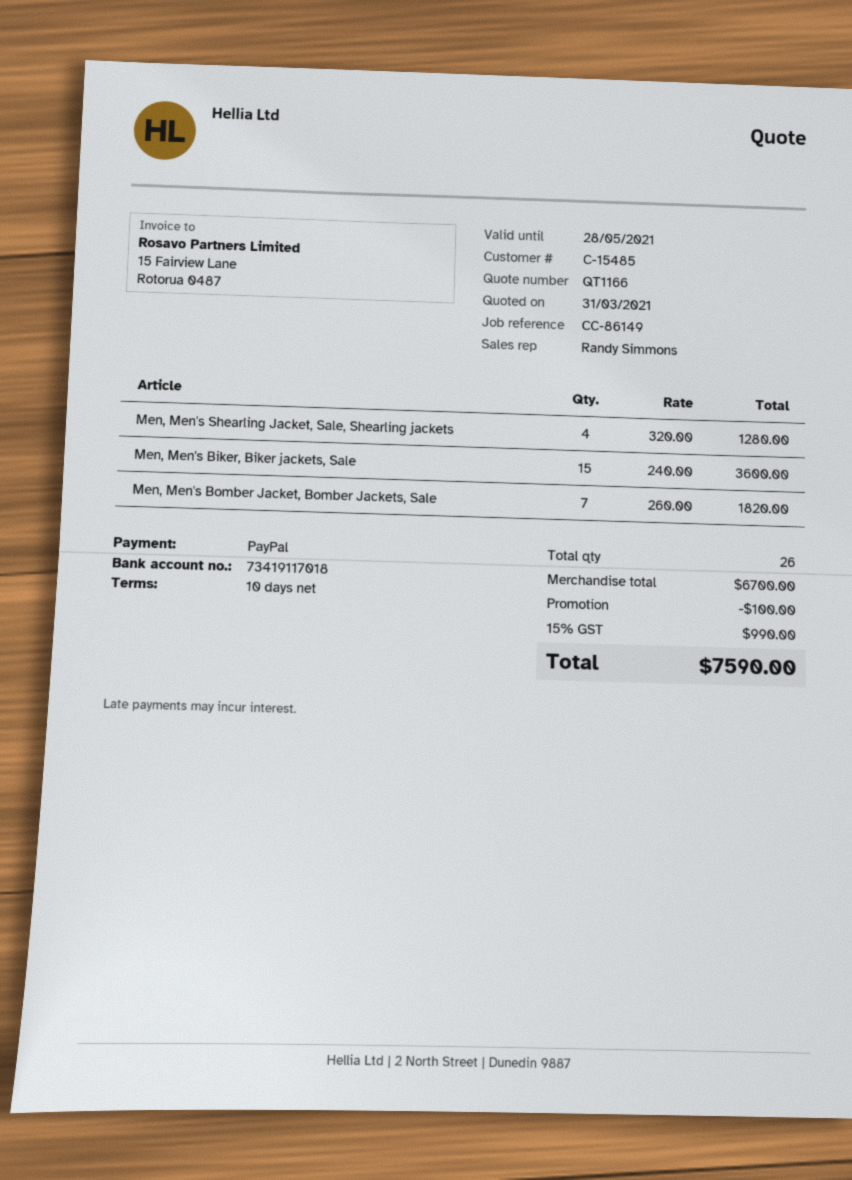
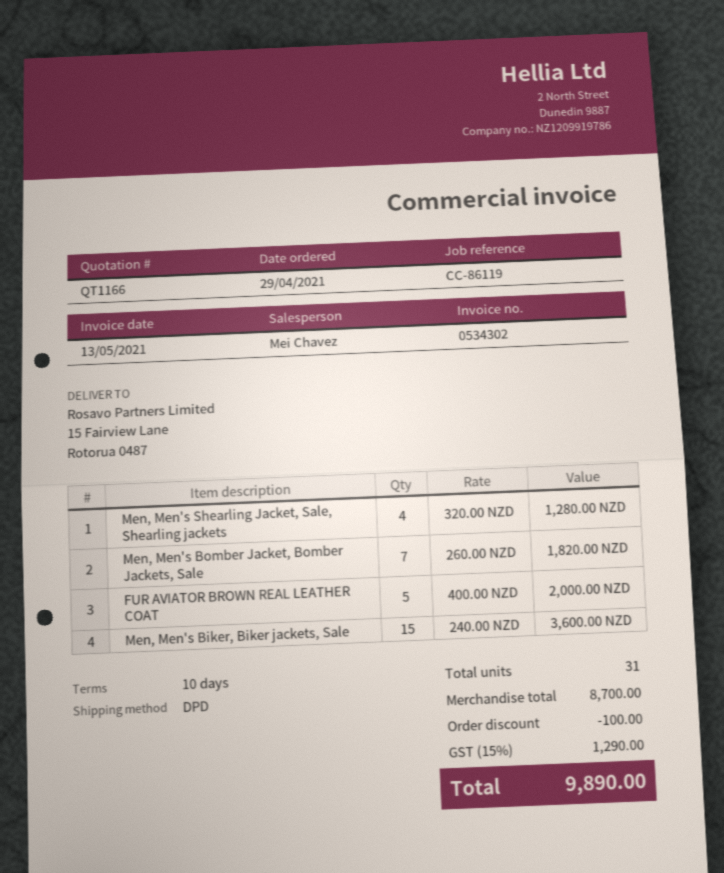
reference: CC-86149 -> CC-86119
sales rep: Randy Simmons -> Mei Chavez
FUR AVIATOR BROWN REAL LEATHER COAT: none -> 5 x 400.00 = 2000.00
total quantity: 26 -> 31
subtotal: 6700.00 -> 8700.00
tax: 15% = 990.00 -> 15% = 1290.00
total: 7590.00 -> 9890.00

